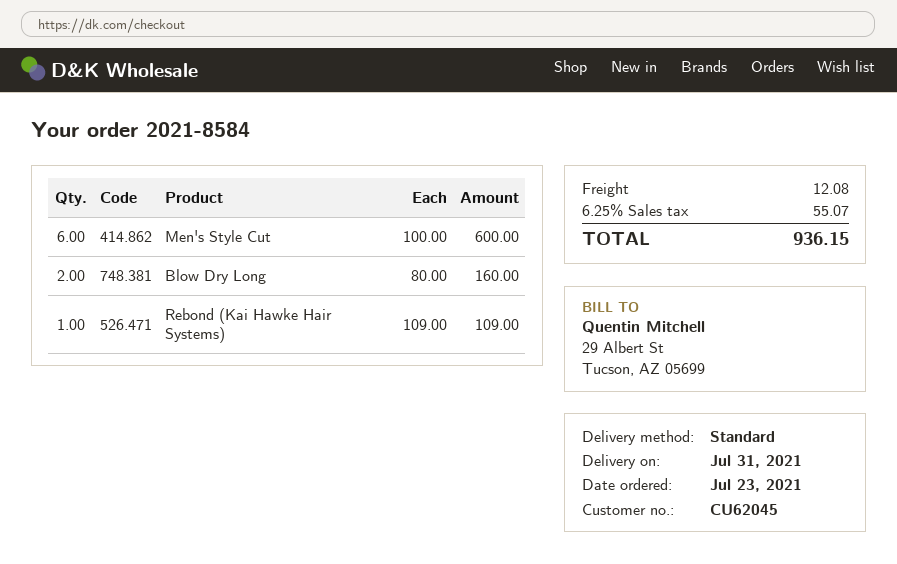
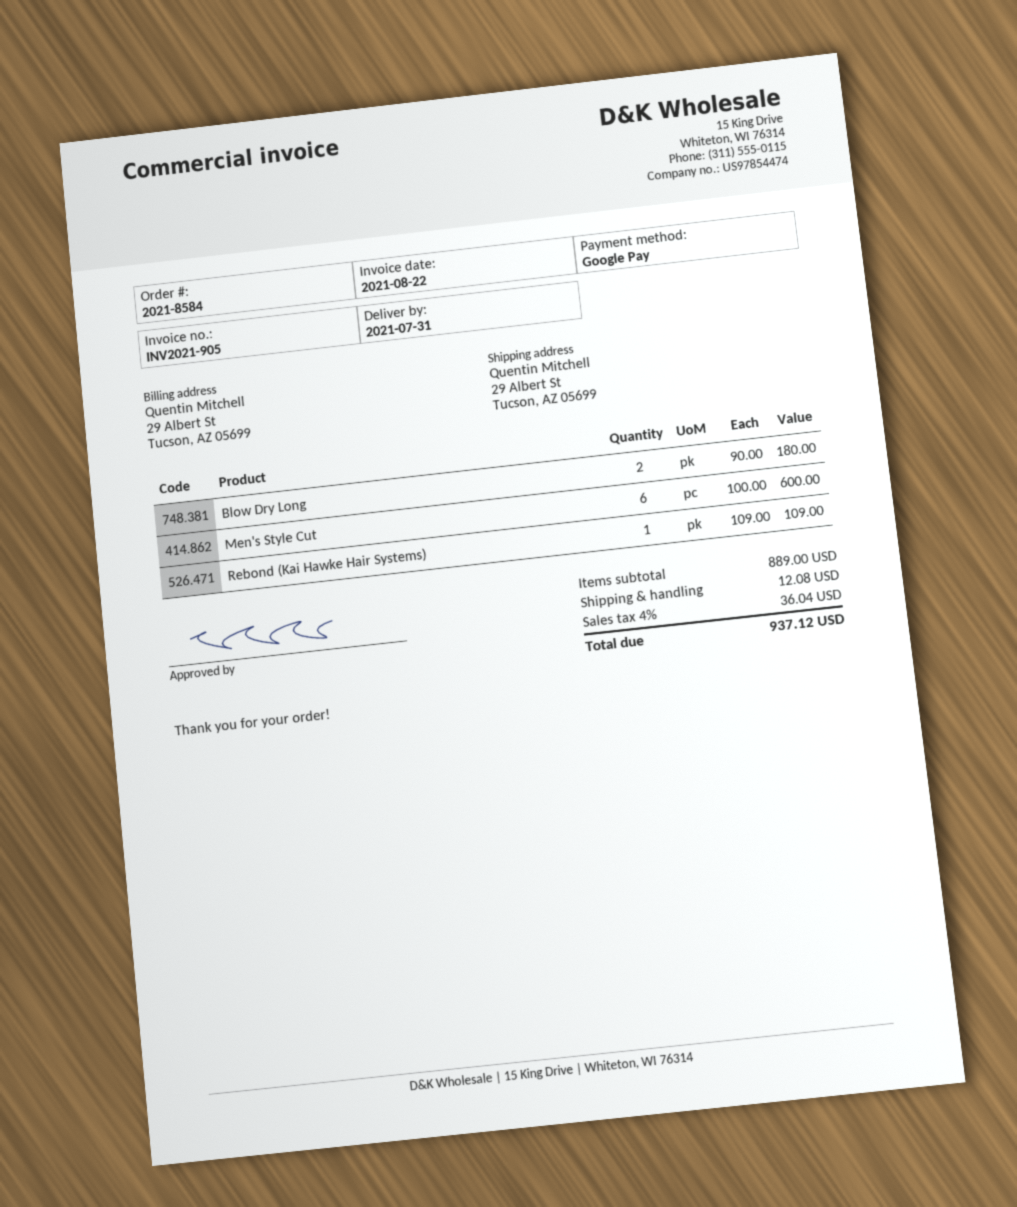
Blow Dry Long: 2 x 80.00 = 160.00 -> 2 x 90.00 = 180.00
tax: 6.25% = 55.07 -> 4% = 36.04
total: 936.15 -> 937.12

